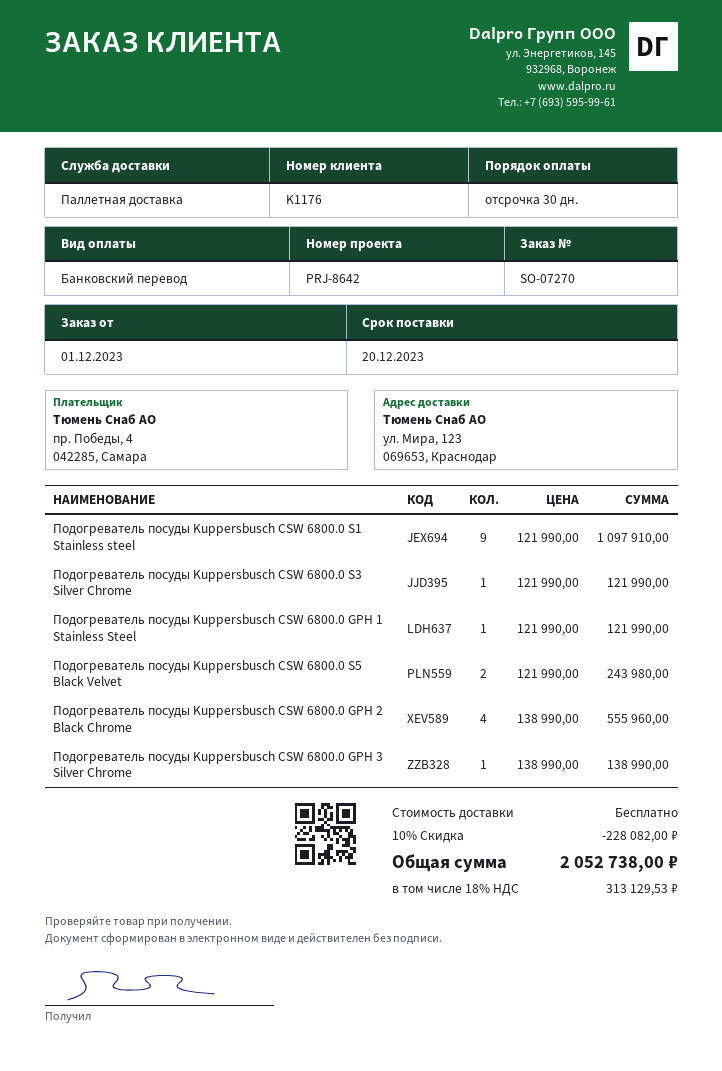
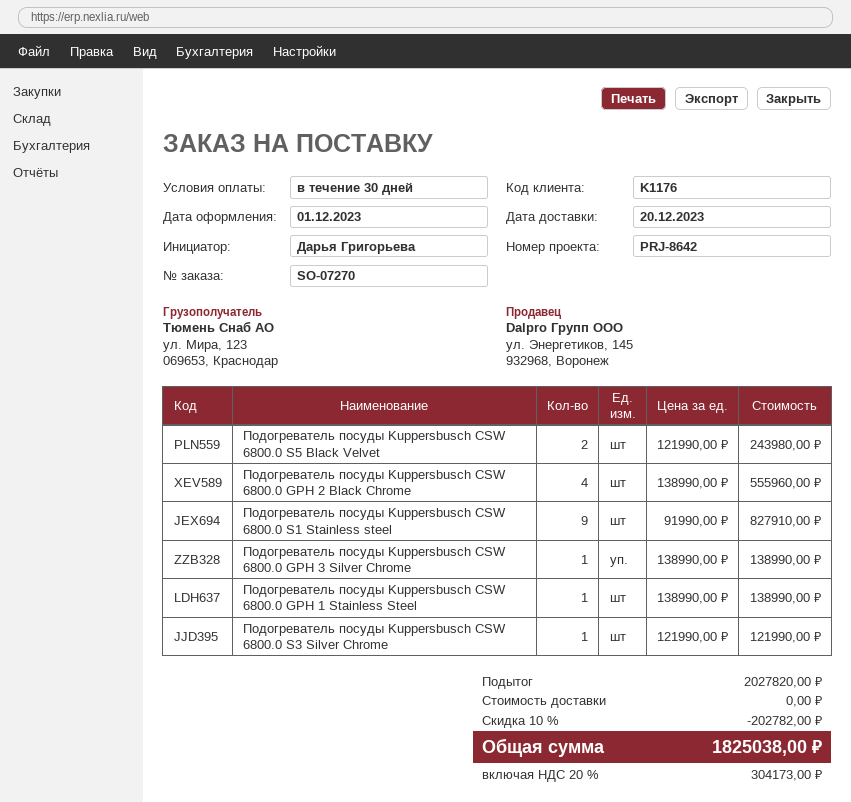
Подогреватель посуды Kuppersbusch CSW 6800.0 S1 Stainless steel: 9 x 121990.00 = 1097910.00 -> 9 x 91990.00 = 827910.00
Подогреватель посуды Kuppersbusch CSW 6800.0 GPH 1 Stainless Steel: 1 x 121990.00 = 121990.00 -> 1 x 138990.00 = 138990.00
discount: 10% = 228082.00 -> 10% = 202782.00
tax: 18% = 313129.53 -> 20% = 304173.00
total: 2052738.00 -> 1825038.00

